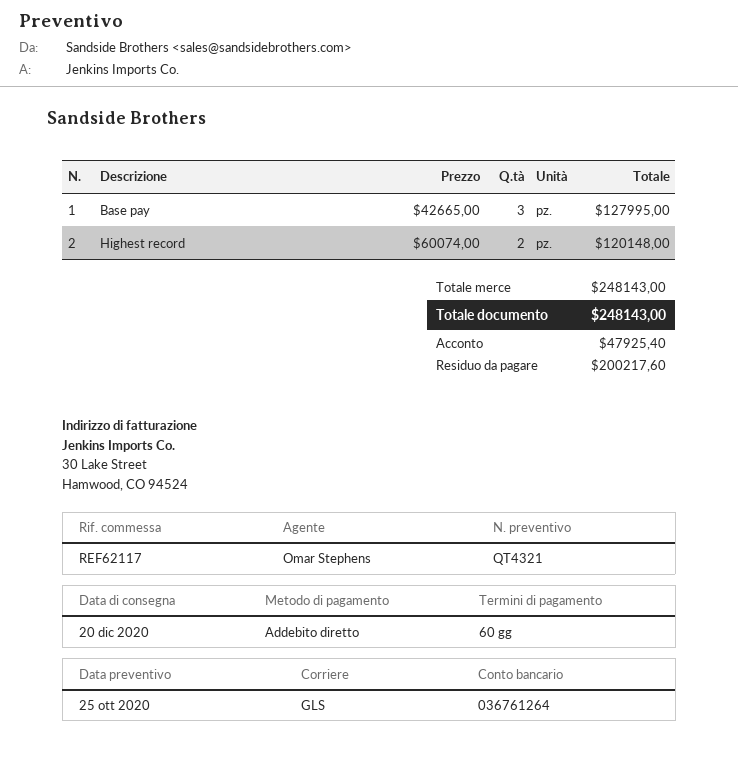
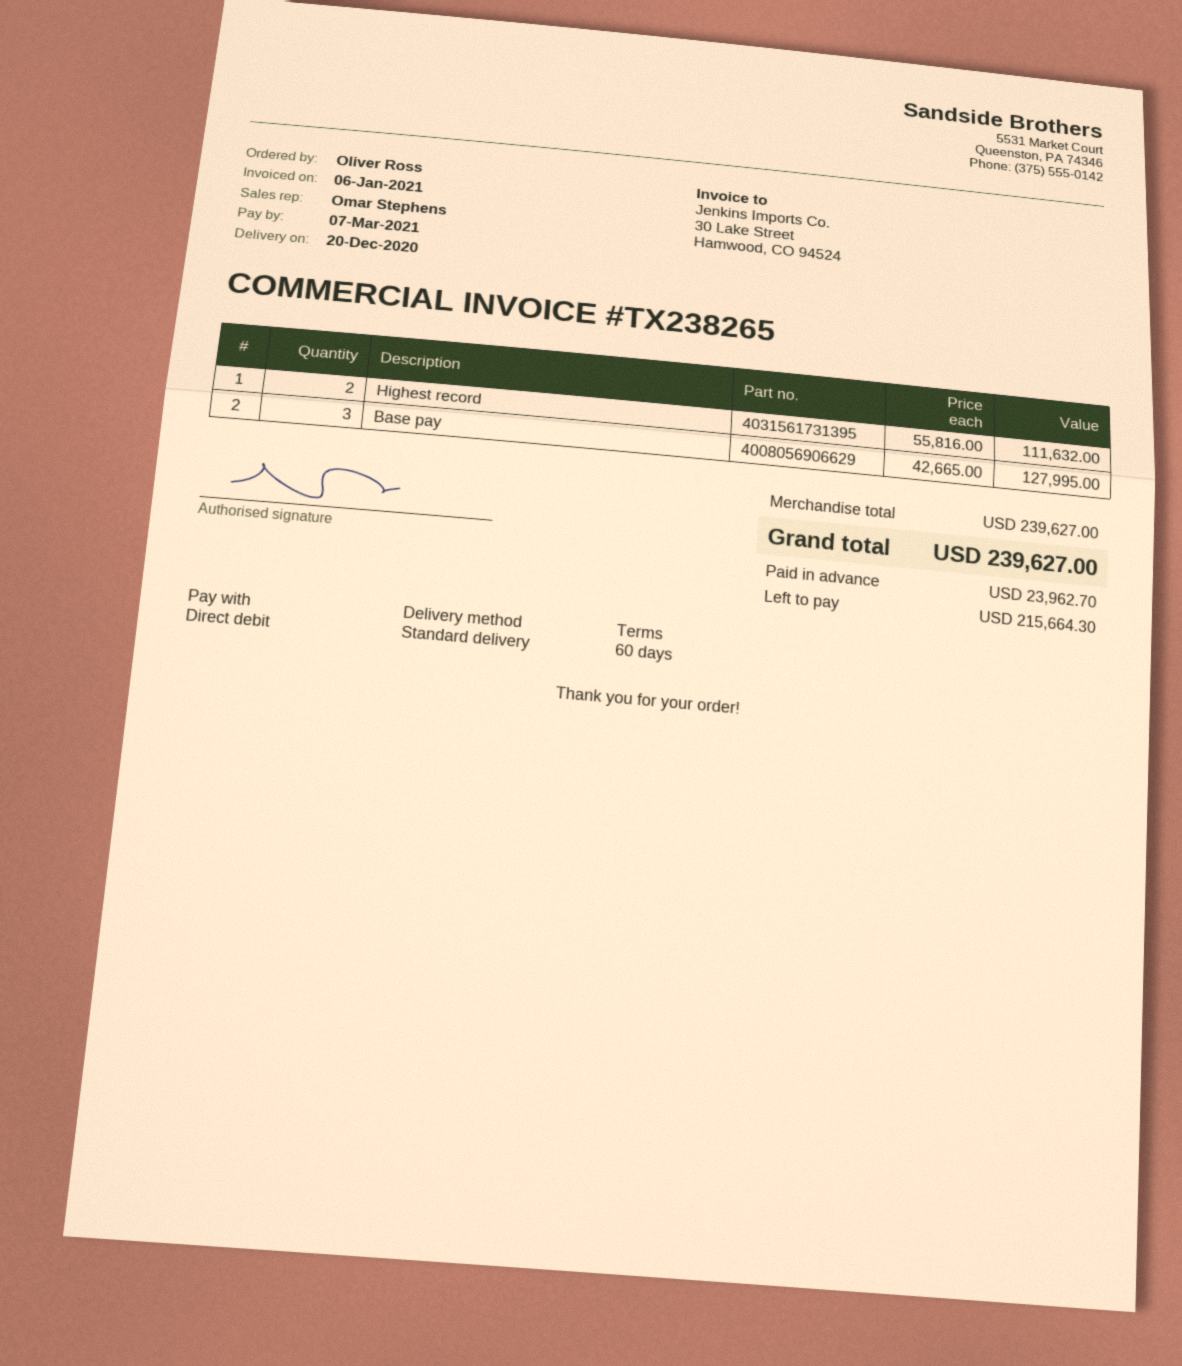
shipping method: GLS -> standard
Highest record: 2 x 60074.00 = 120148.00 -> 2 x 55816.00 = 111632.00
subtotal: 248143.00 -> 239627.00
total: 248143.00 -> 239627.00
deposit: 47925.40 -> 23962.70
balance: 200217.60 -> 215664.30

